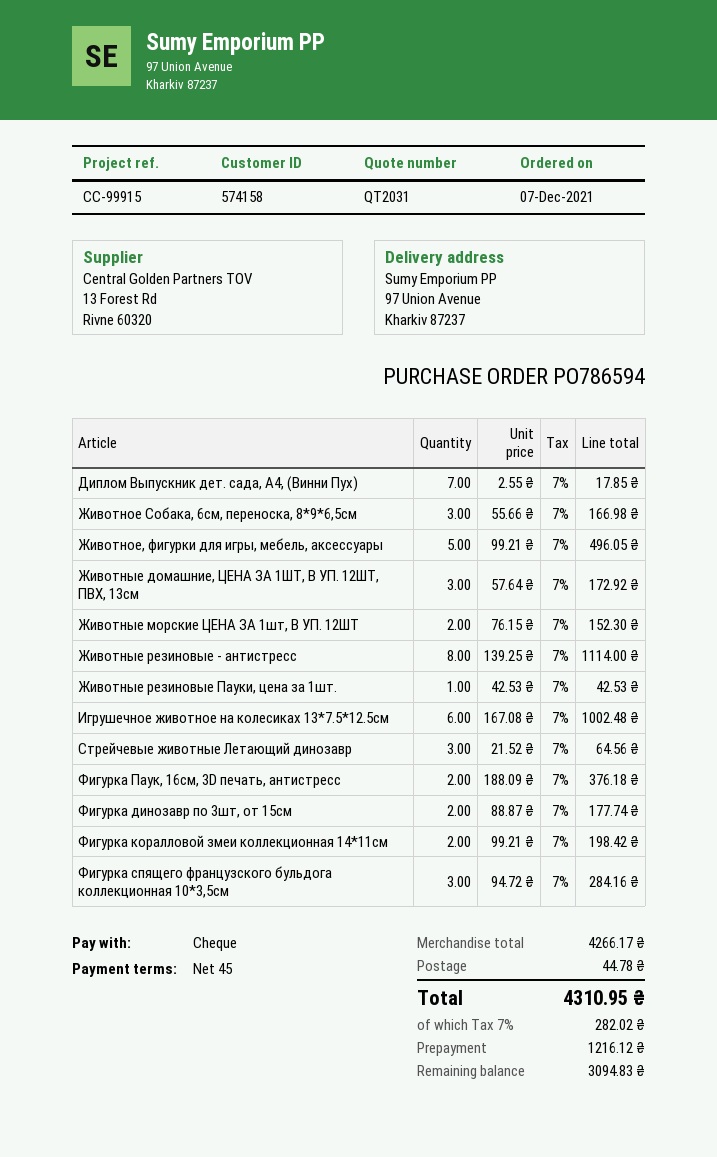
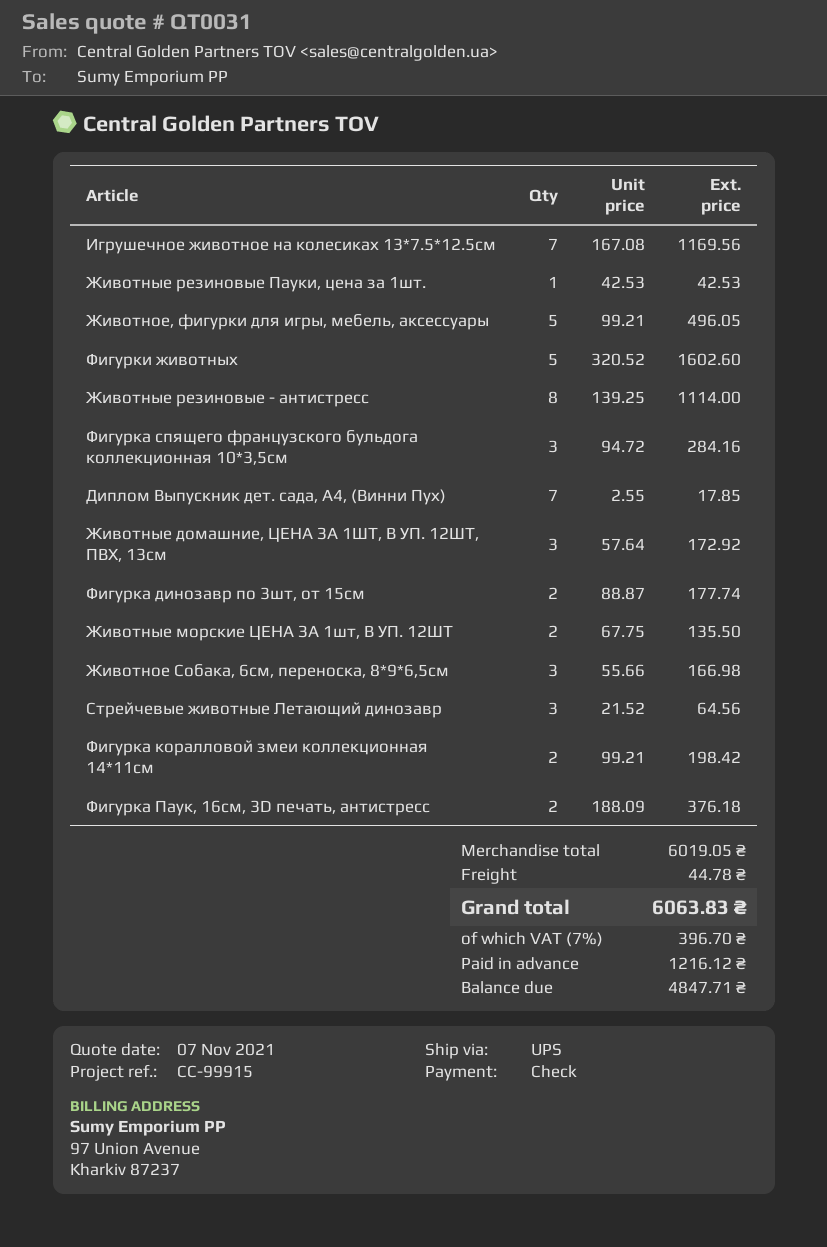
quote number: QT2031 -> QT0031
Животные морские ЦЕНА ЗА 1шт, В УП. 12ШТ: 2 x 76.15 = 152.30 -> 2 x 67.75 = 135.50
Игрушечное животное на колесиках 13*7.5*12.5см: 6 x 167.08 = 1002.48 -> 7 x 167.08 = 1169.56
Фигурки животных: none -> 5 x 320.52 = 1602.60
subtotal: 4266.17 -> 6019.05
tax: 7% = 282.02 -> 7% = 396.70
total: 4310.95 -> 6063.83
balance: 3094.83 -> 4847.71

